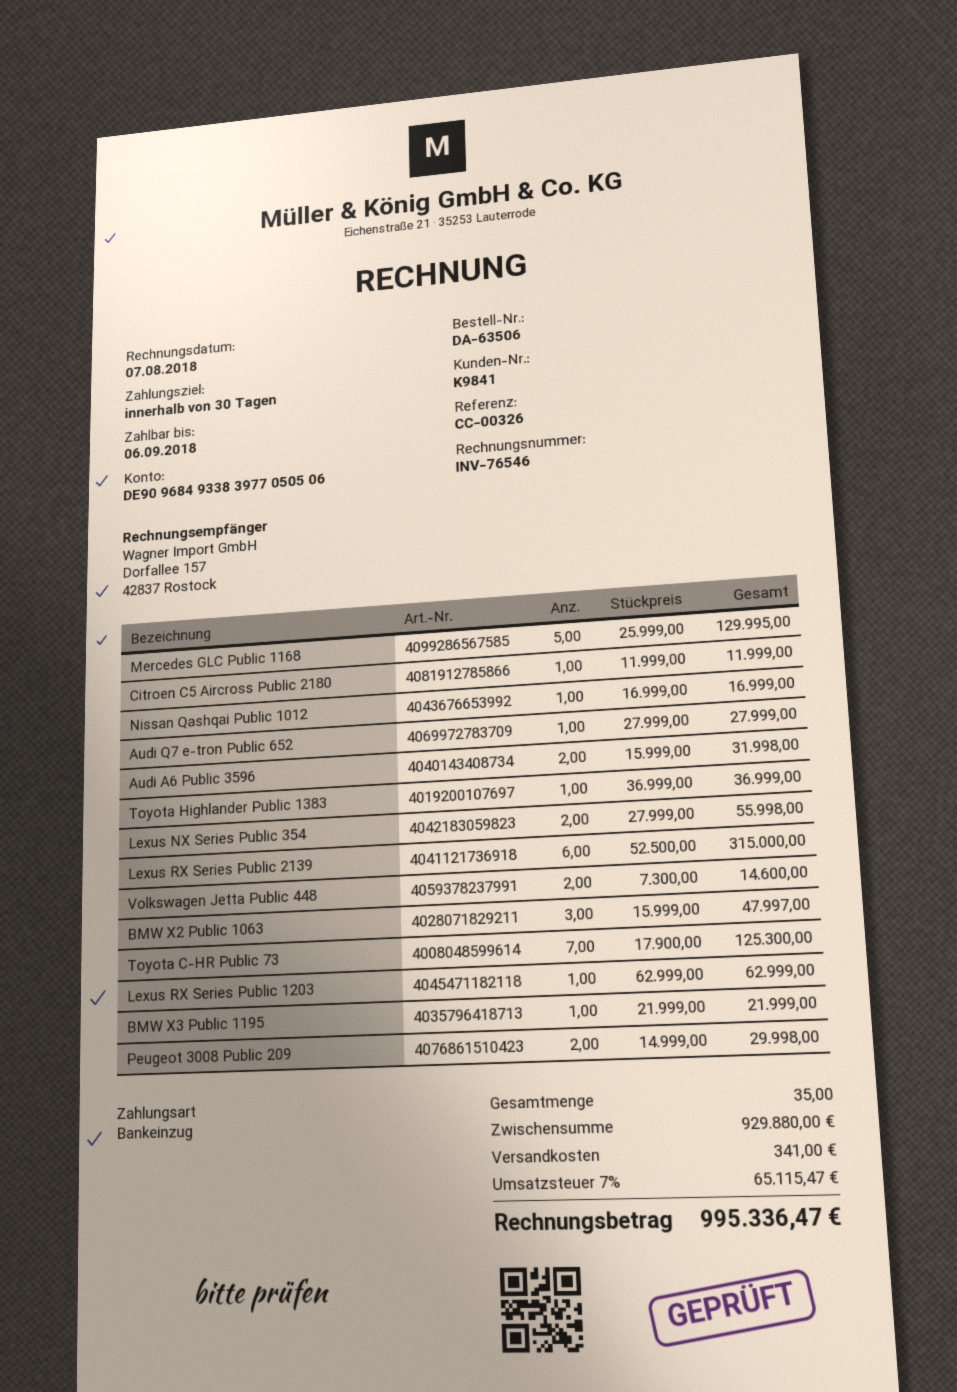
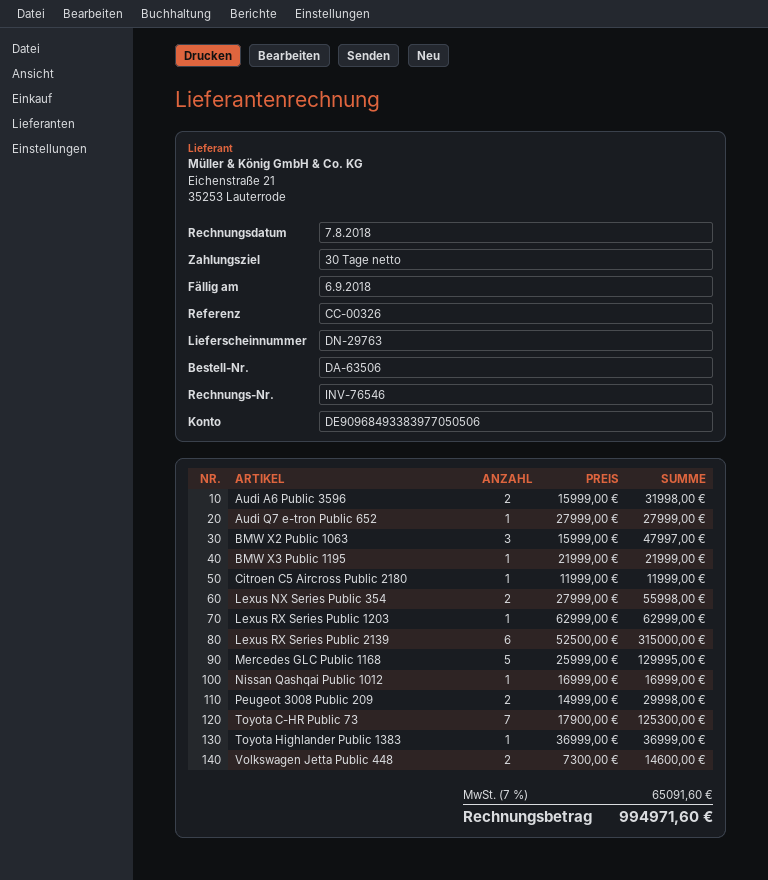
shipping: 341.00 -> none
tax: 7% = 65115.47 -> 7% = 65091.60
total: 995336.47 -> 994971.60

